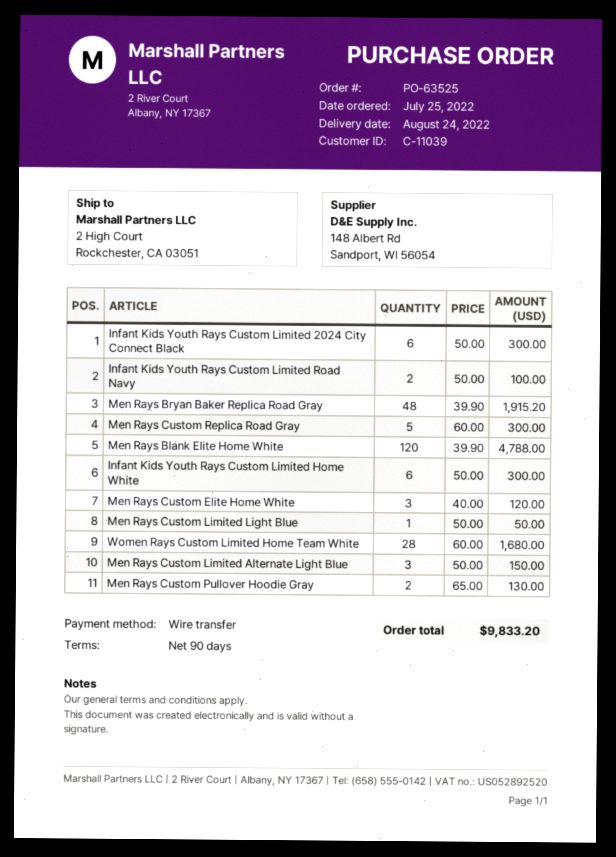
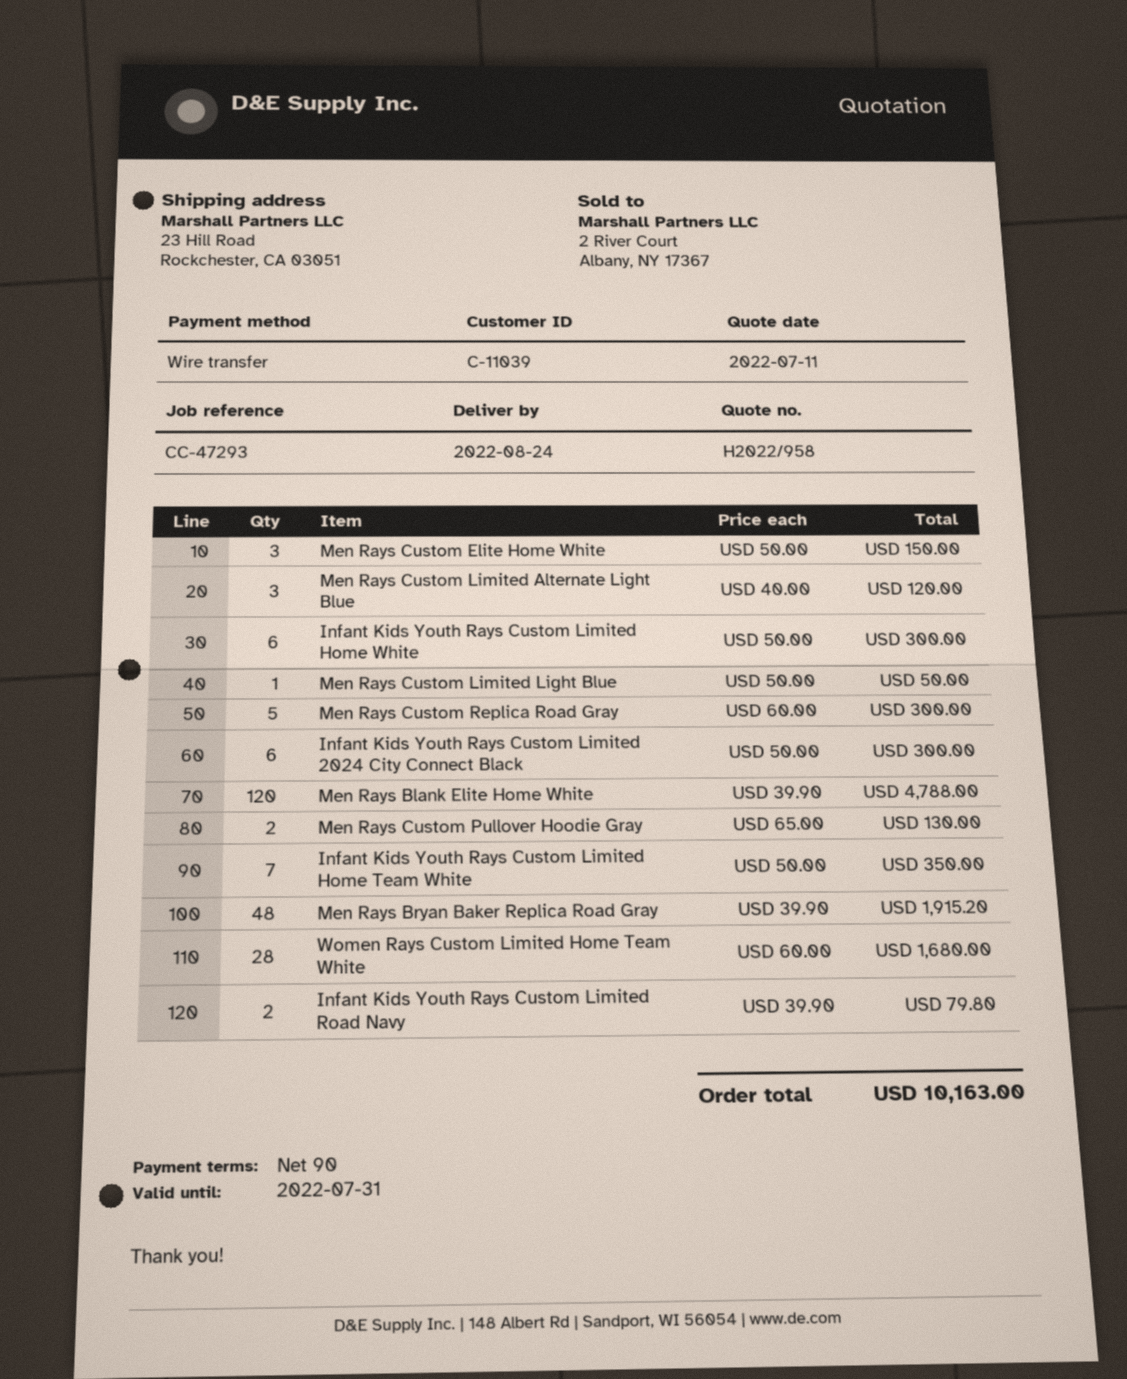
ship to: 2 High Court, Rockchester, CA 03051 -> 23 Hill Road, Rockchester, CA 03051
Infant Kids Youth Rays Custom Limited Road Navy: 2 x 50.00 = 100.00 -> 2 x 39.90 = 79.80
Men Rays Custom Elite Home White: 3 x 40.00 = 120.00 -> 3 x 50.00 = 150.00
Men Rays Custom Limited Alternate Light Blue: 3 x 50.00 = 150.00 -> 3 x 40.00 = 120.00
Infant Kids Youth Rays Custom Limited Home Team White: none -> 7 x 50.00 = 350.00
total: 9833.20 -> 10163.00

